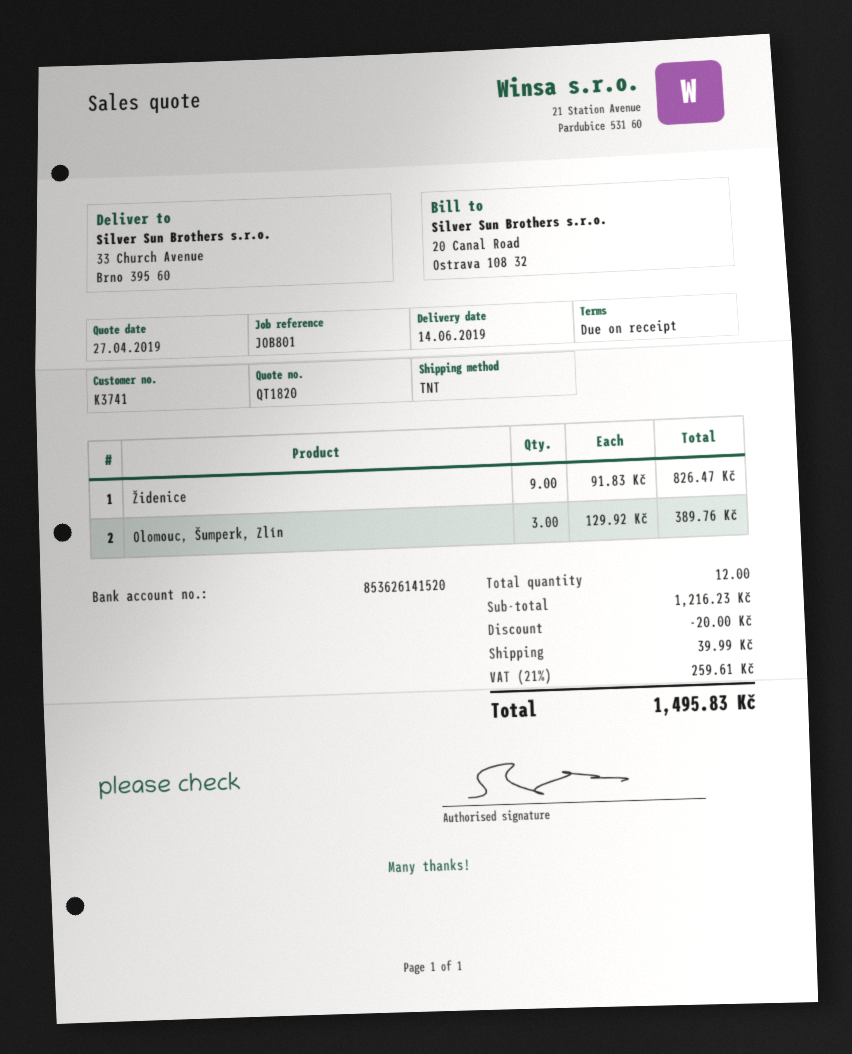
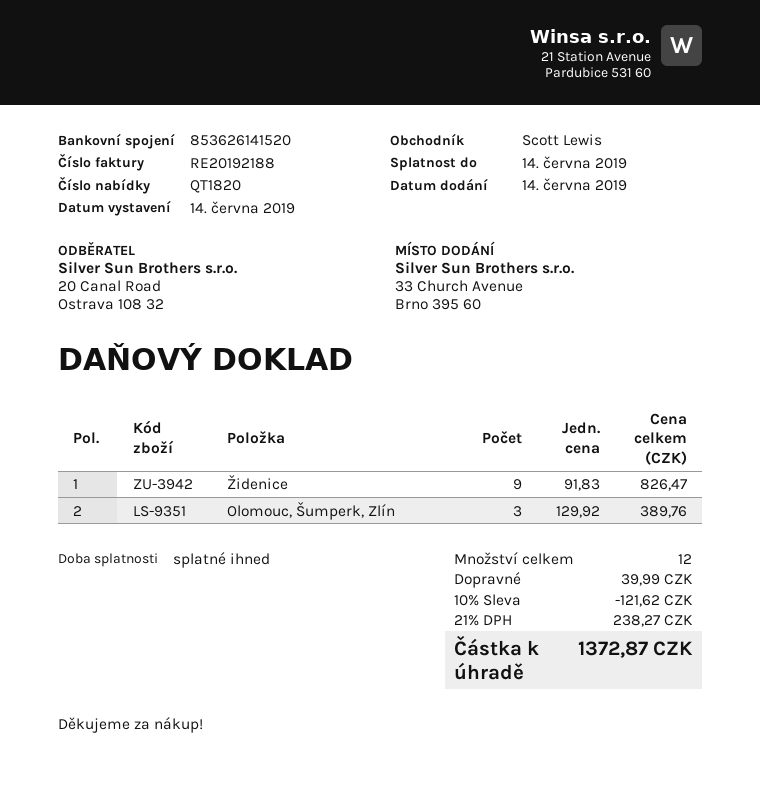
discount: 20.00 -> 121.62
tax: 21% = 259.61 -> 21% = 238.27
total: 1495.83 -> 1372.87

